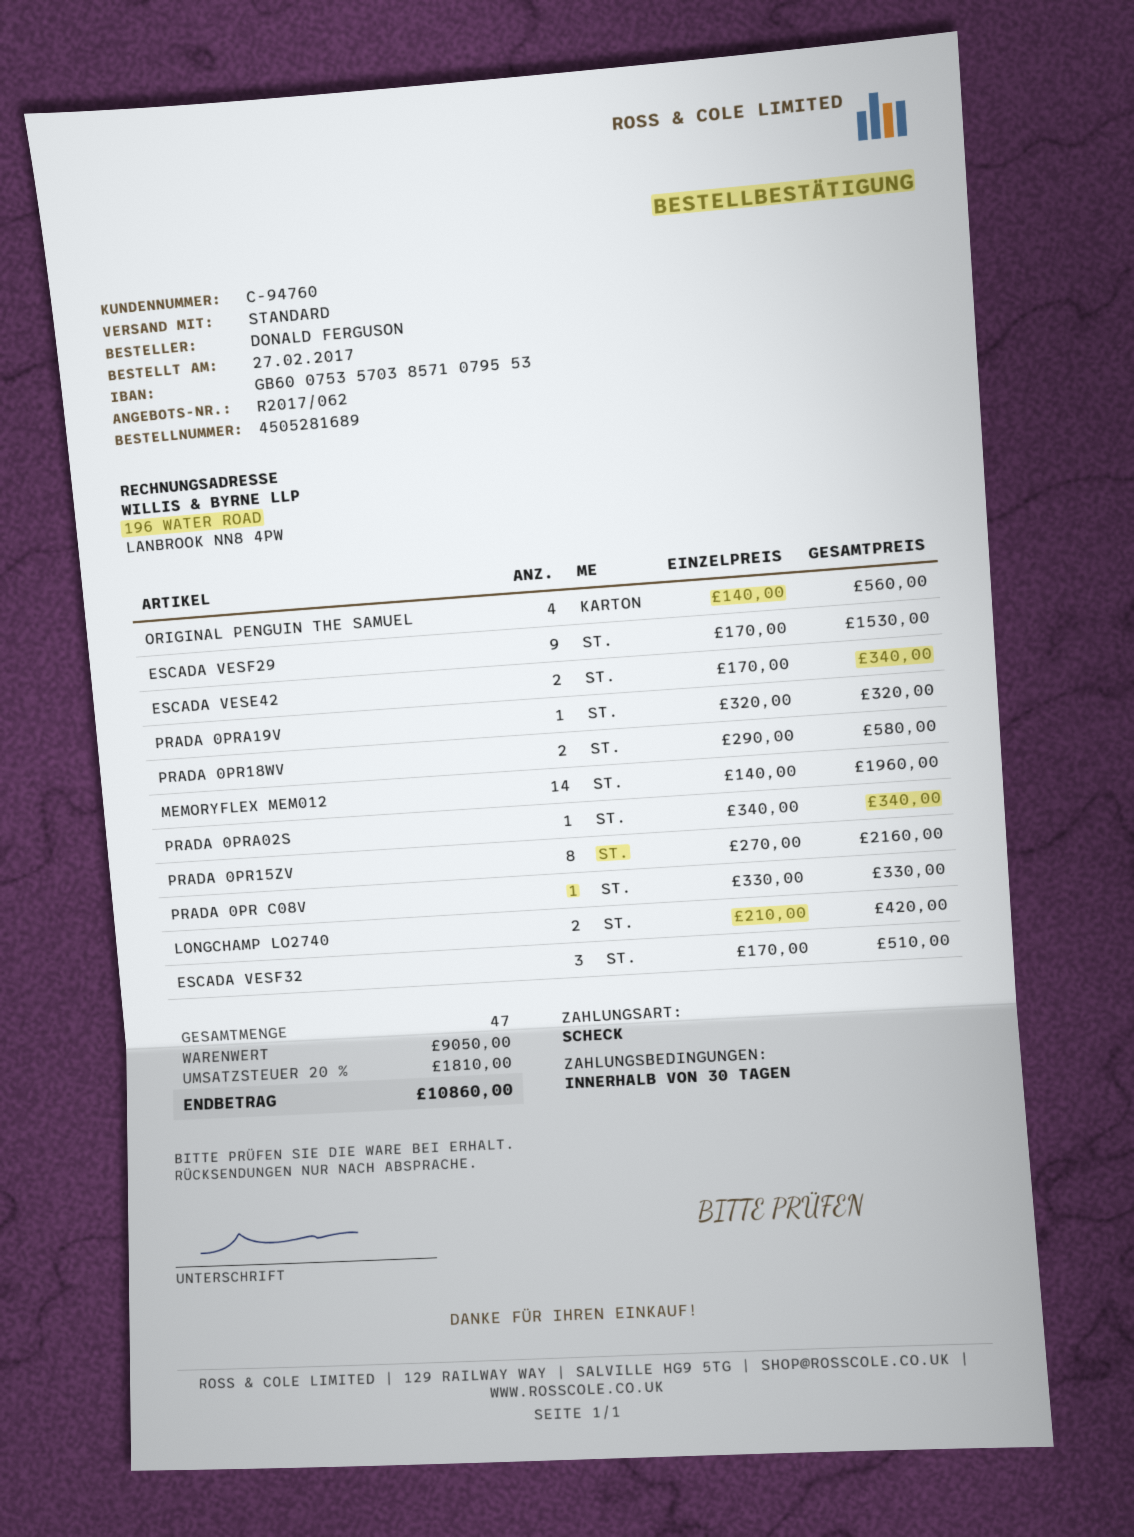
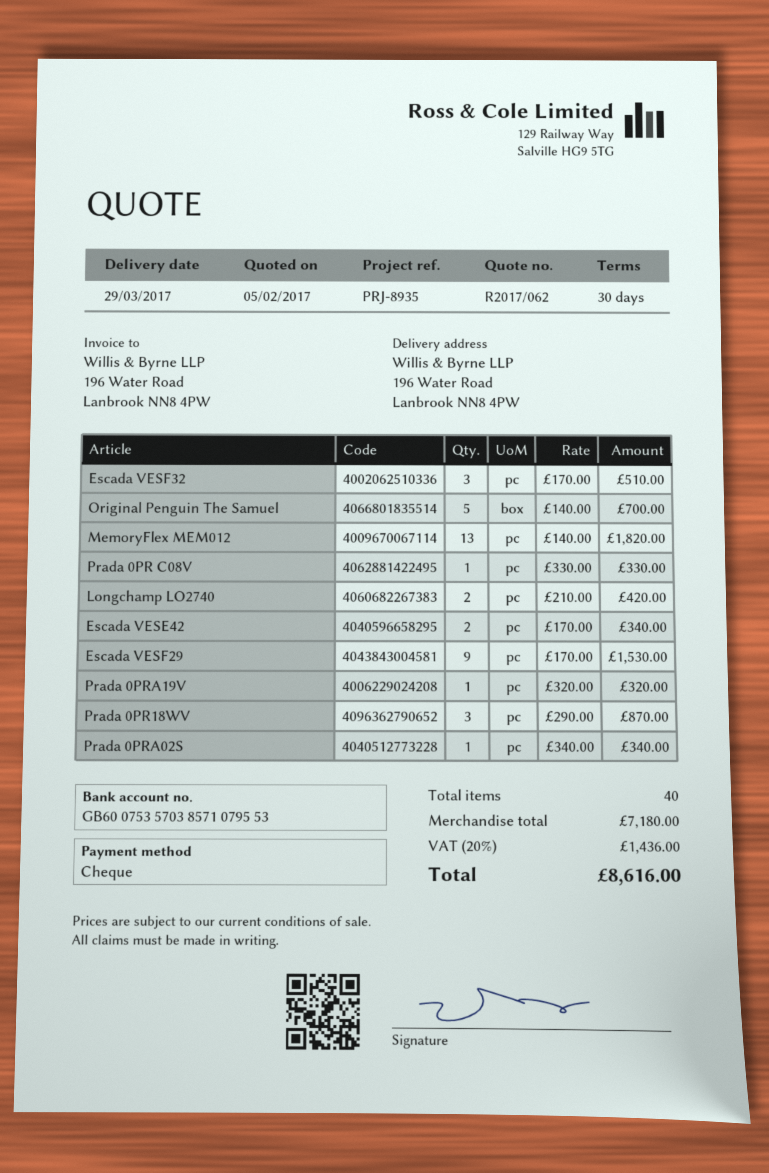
ORIGINAL PENGUIN THE SAMUEL: 4 x 140.00 = 560.00 -> 5 x 140.00 = 700.00
PRADA 0PR18WV: 2 x 290.00 = 580.00 -> 3 x 290.00 = 870.00
MEMORYFLEX MEM012: 14 x 140.00 = 1960.00 -> 13 x 140.00 = 1820.00
PRADA 0PR15ZV: 8 x 270.00 = 2160.00 -> none
total quantity: 47 -> 40
subtotal: 9050.00 -> 7180.00
tax: 20% = 1810.00 -> 20% = 1436.00
total: 10860.00 -> 8616.00

